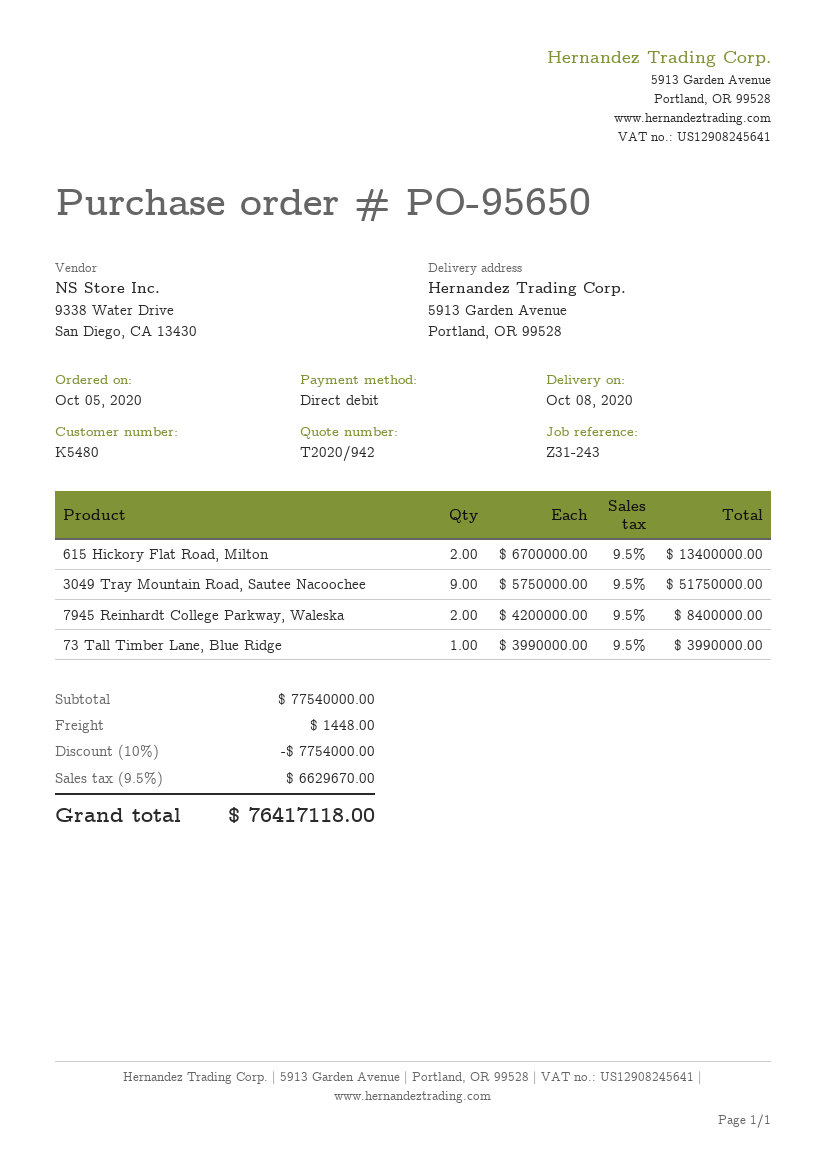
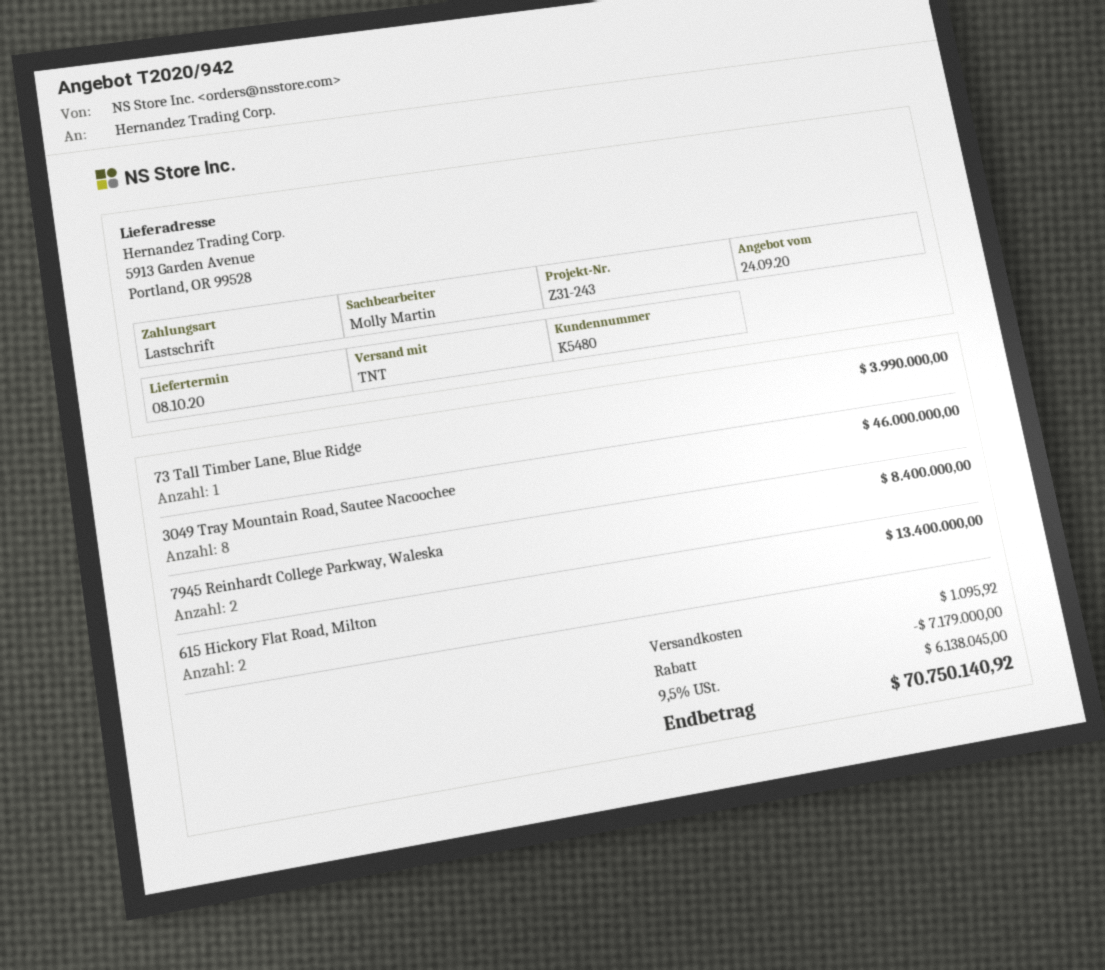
3049 Tray Mountain Road, Sautee Nacoochee: 9 for 51750000.00 -> 8 for 46000000.00
discount: 7754000.00 -> 7179000.00
shipping: 1448.00 -> 1095.92
tax: 9.5% = 6629670.00 -> 9.5% = 6138045.00
total: 76417118.00 -> 70750140.92

